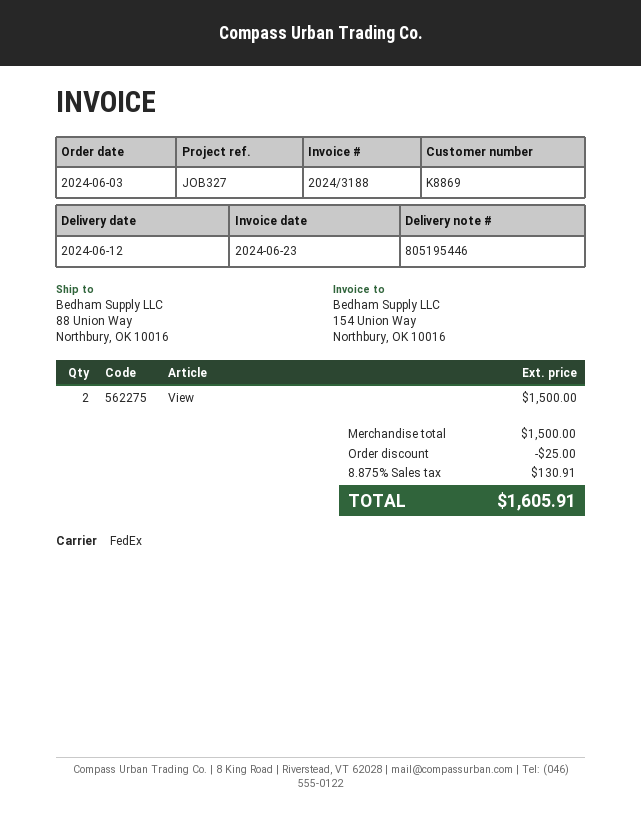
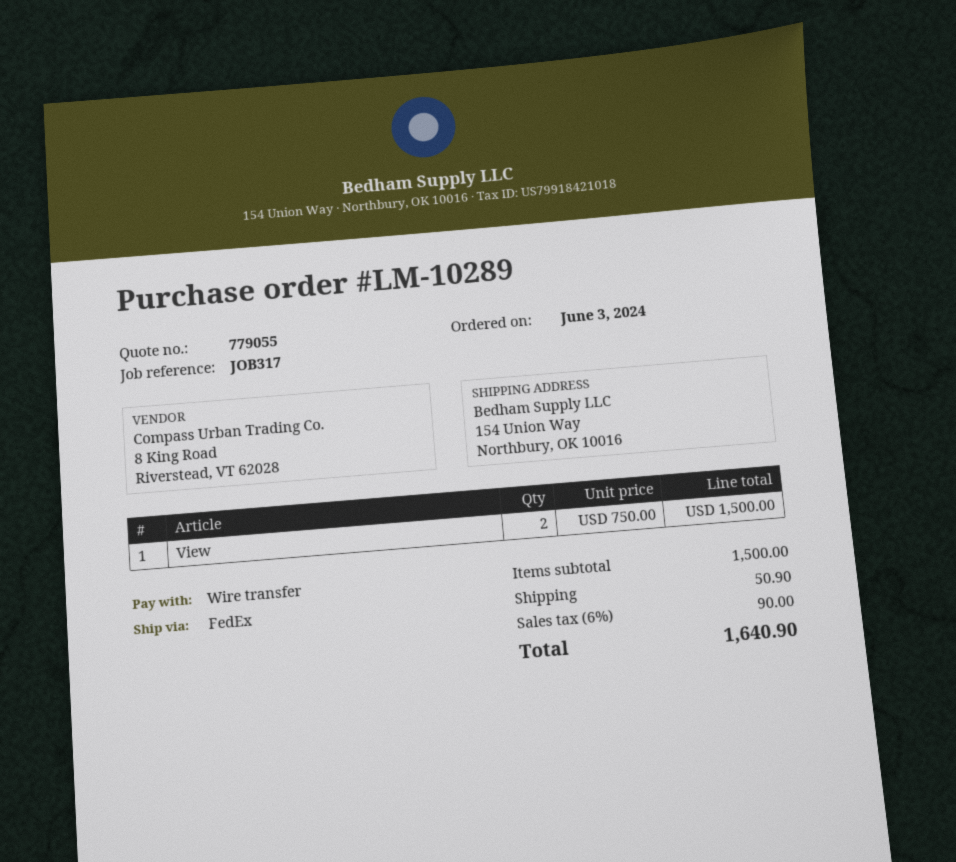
reference: JOB327 -> JOB317
ship to: 88 Union Way, Northbury, OK 10016 -> 154 Union Way, Northbury, OK 10016
discount: 25.00 -> none
shipping: none -> 50.90
tax: 8.875% = 130.91 -> 6% = 90.00
total: 1605.91 -> 1640.90

